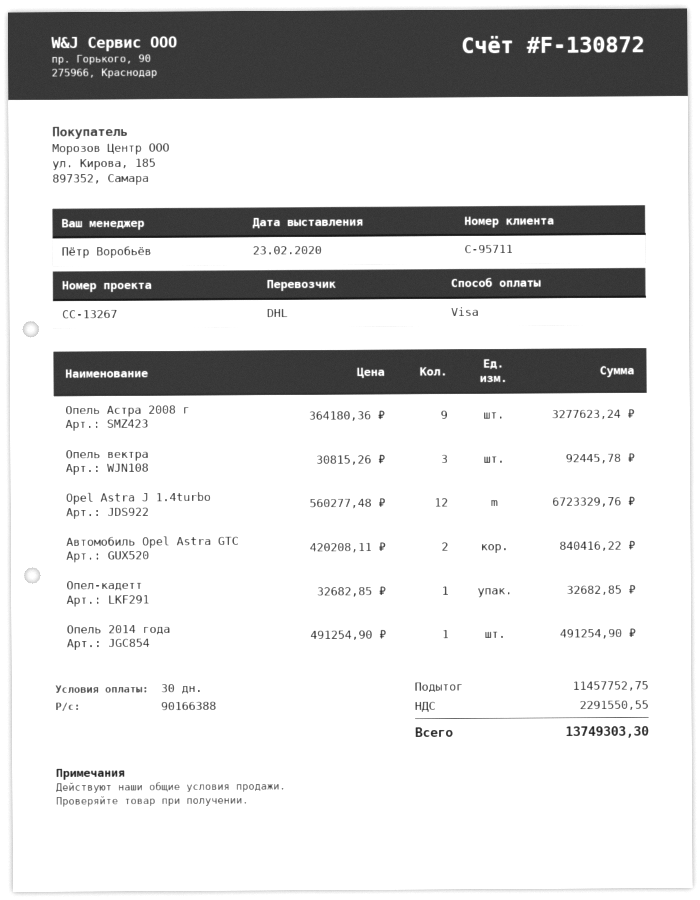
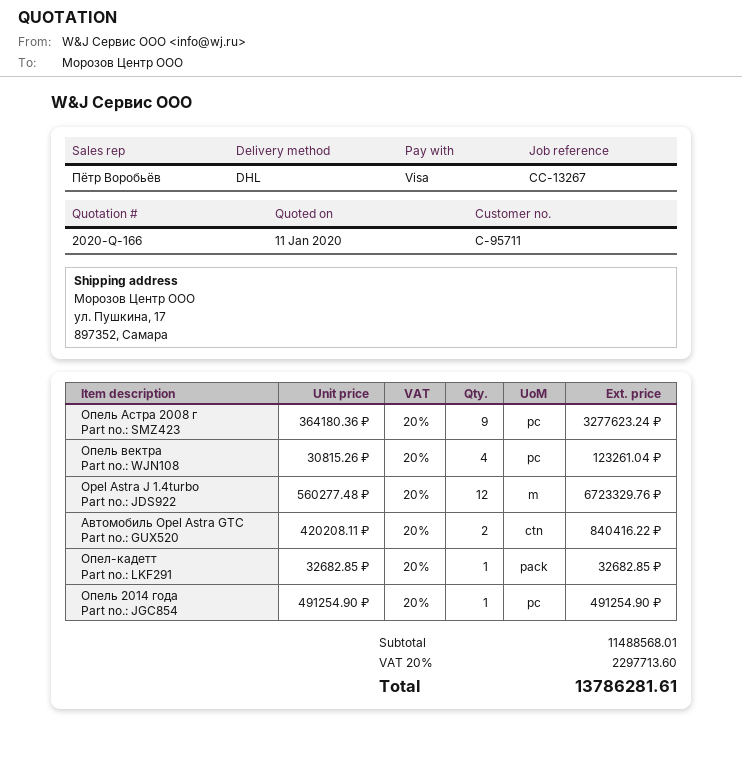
Опель вектра: 3 x 30815.26 = 92445.78 -> 4 x 30815.26 = 123261.04
subtotal: 11457752.75 -> 11488568.01
tax: 2291550.55 -> 2297713.60
total: 13749303.30 -> 13786281.61

